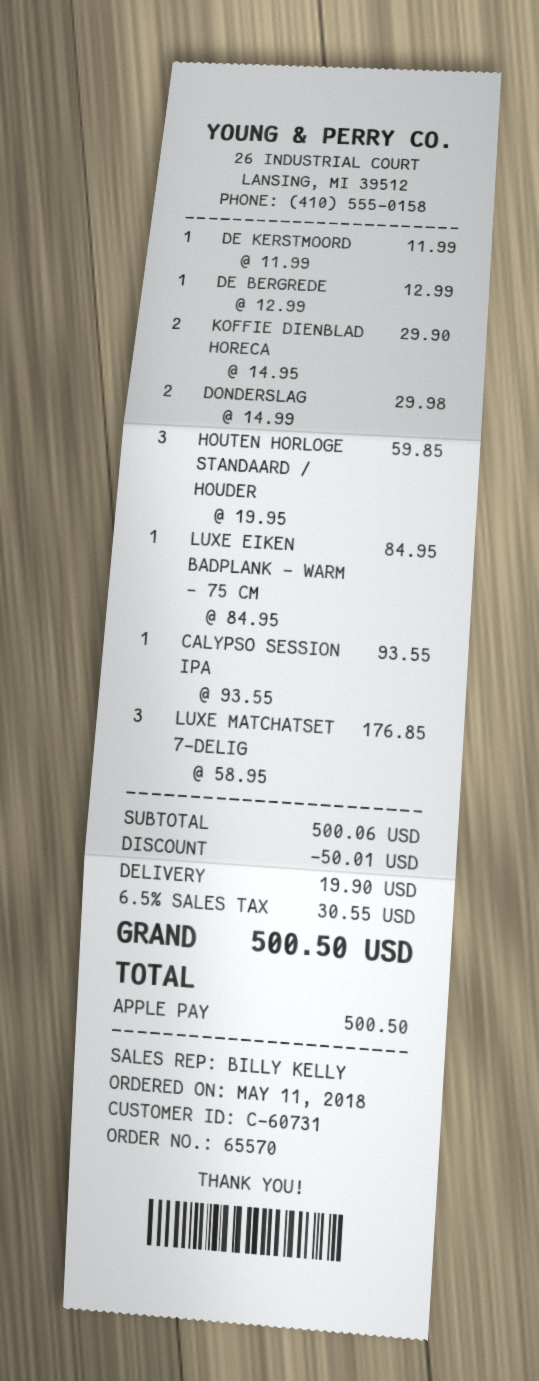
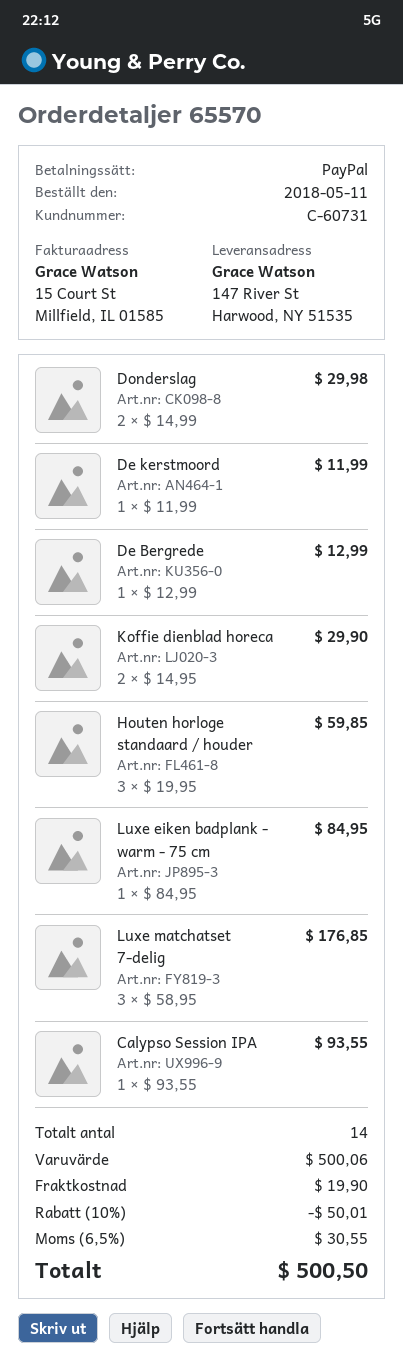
payment method: Apple Pay -> PayPal

